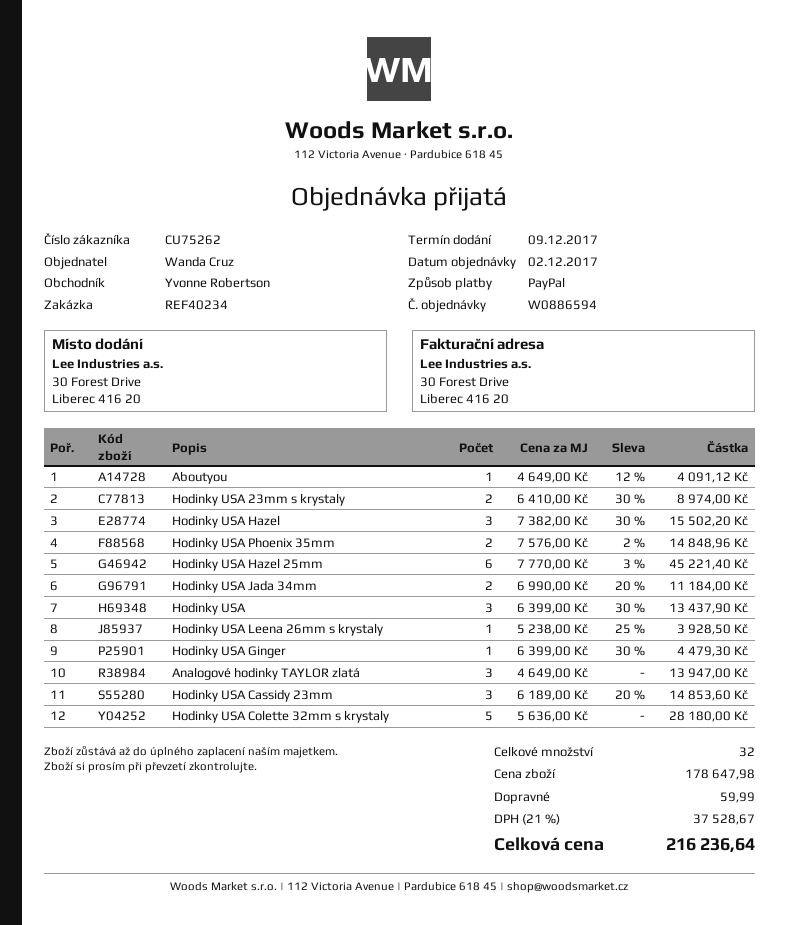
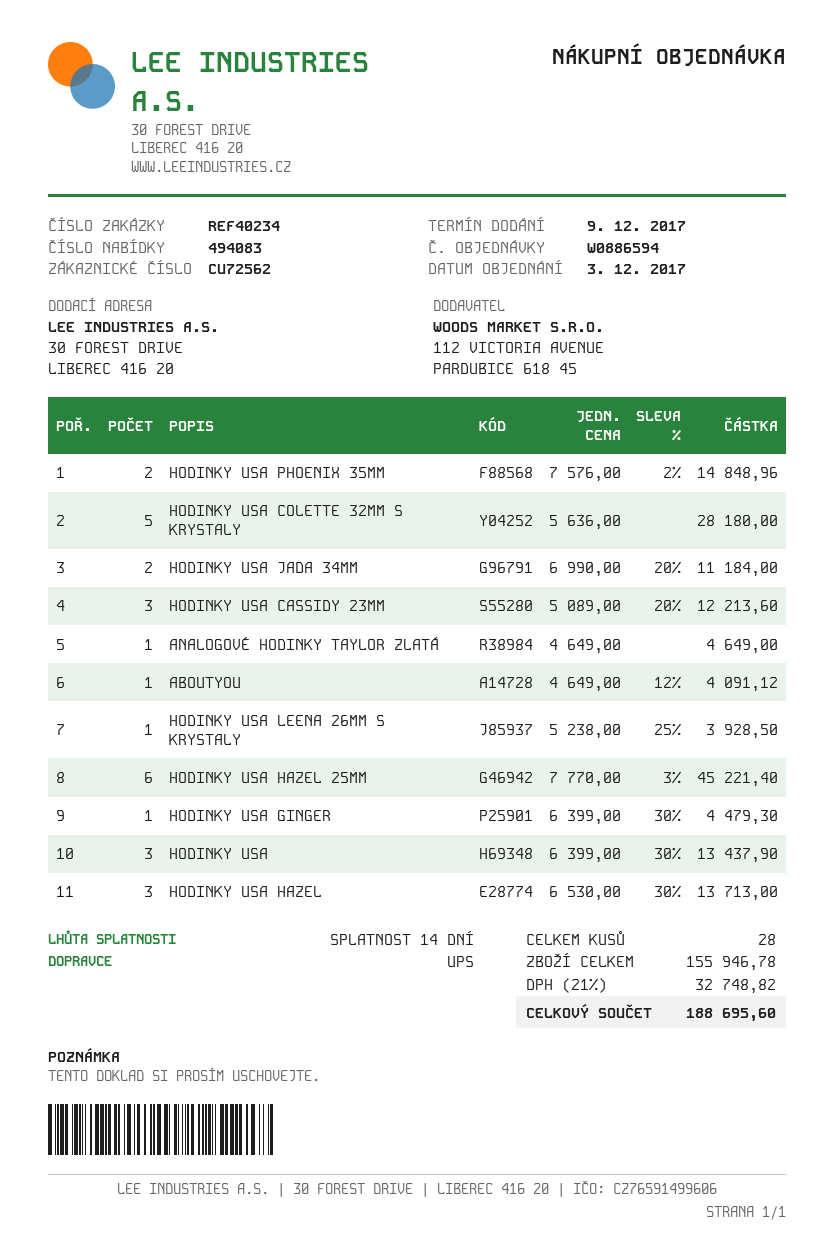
order date: 2017-12-02 -> 2017-12-03
customer number: CU75262 -> CU72562
Hodinky USA 23mm s krystaly: 2 x 6410.00 - 30% = 8974.00 -> none
Hodinky USA Hazel: 3 x 7382.00 - 30% = 15502.20 -> 3 x 6530.00 - 30% = 13713.00
Analogové hodinky TAYLOR zlatá: 3 x 4649.00 = 13947.00 -> 1 x 4649.00 = 4649.00
Hodinky USA Cassidy 23mm: 3 x 6189.00 - 20% = 14853.60 -> 3 x 5089.00 - 20% = 12213.60
total quantity: 32 -> 28
subtotal: 178647.98 -> 155946.78
shipping: 59.99 -> none
tax: 21% = 37528.67 -> 21% = 32748.82
total: 216236.64 -> 188695.60

